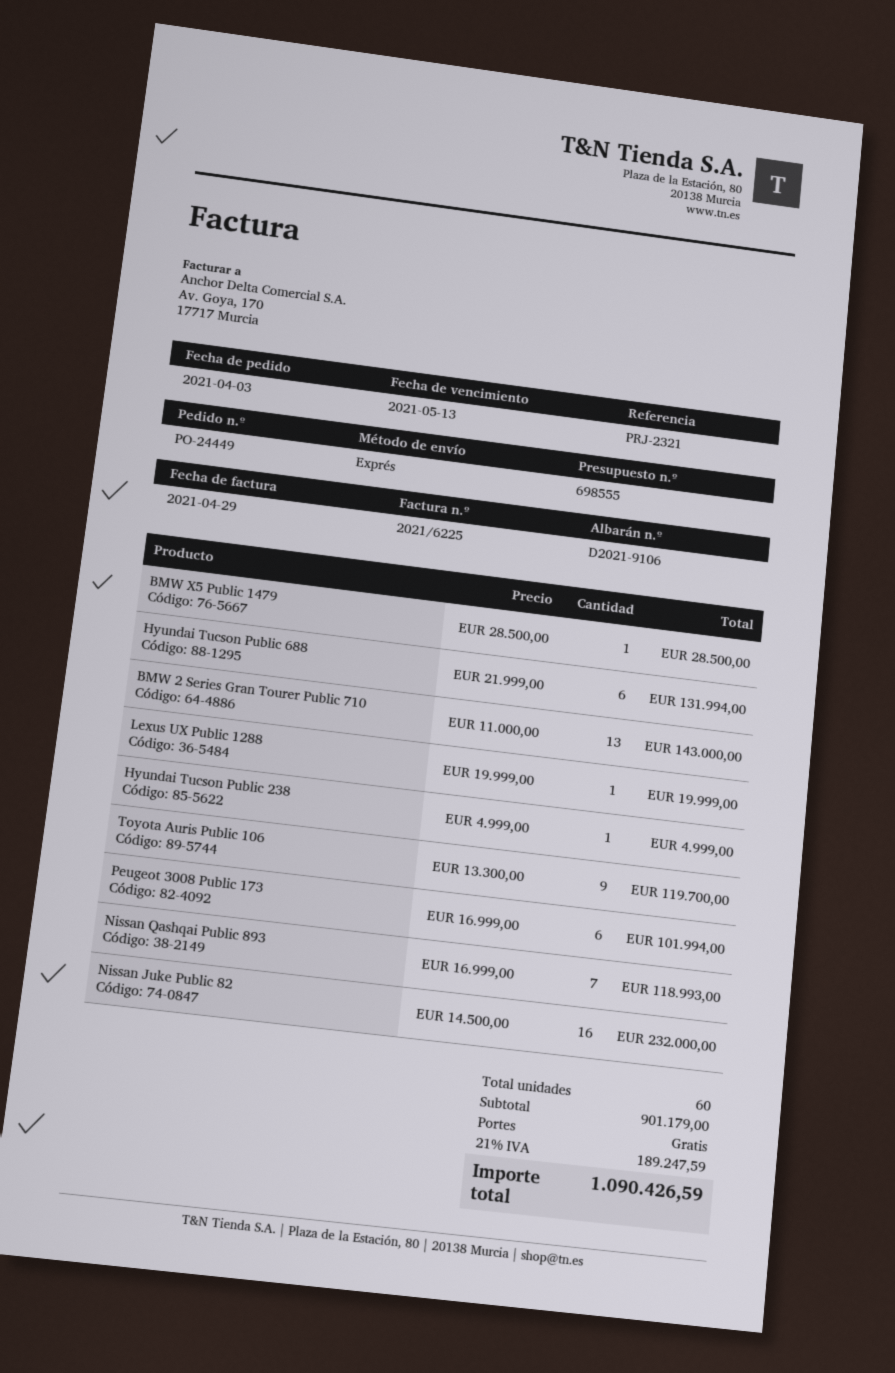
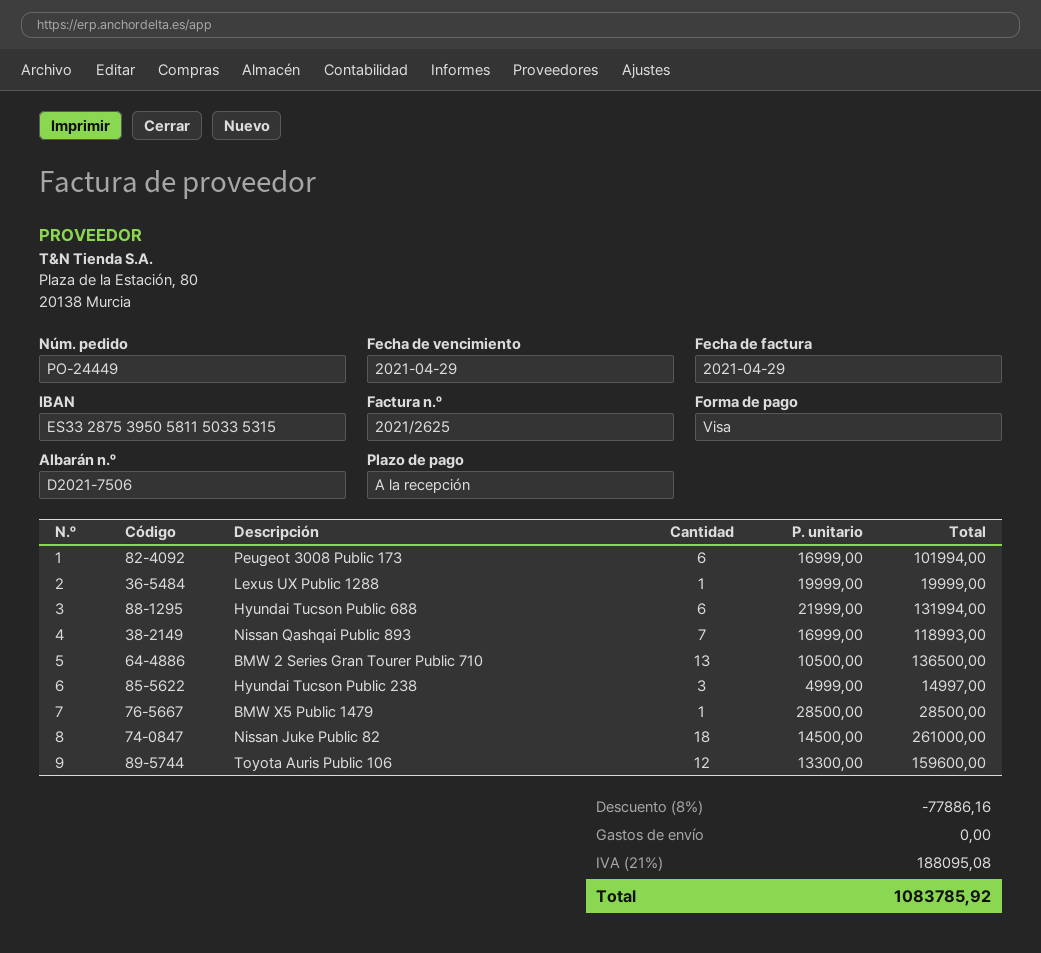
delivery note number: D2021-9106 -> D2021-7506
invoice number: 2021/6225 -> 2021/2625
due date: 2021-05-13 -> 2021-04-29
BMW 2 Series Gran Tourer Public 710: 13 x 11000.00 = 143000.00 -> 13 x 10500.00 = 136500.00
Hyundai Tucson Public 238: 1 x 4999.00 = 4999.00 -> 3 x 4999.00 = 14997.00
Toyota Auris Public 106: 9 x 13300.00 = 119700.00 -> 12 x 13300.00 = 159600.00
Nissan Juke Public 82: 16 x 14500.00 = 232000.00 -> 18 x 14500.00 = 261000.00
discount: none -> 8% = 77886.16
tax: 21% = 189247.59 -> 21% = 188095.08
total: 1090426.59 -> 1083785.92

